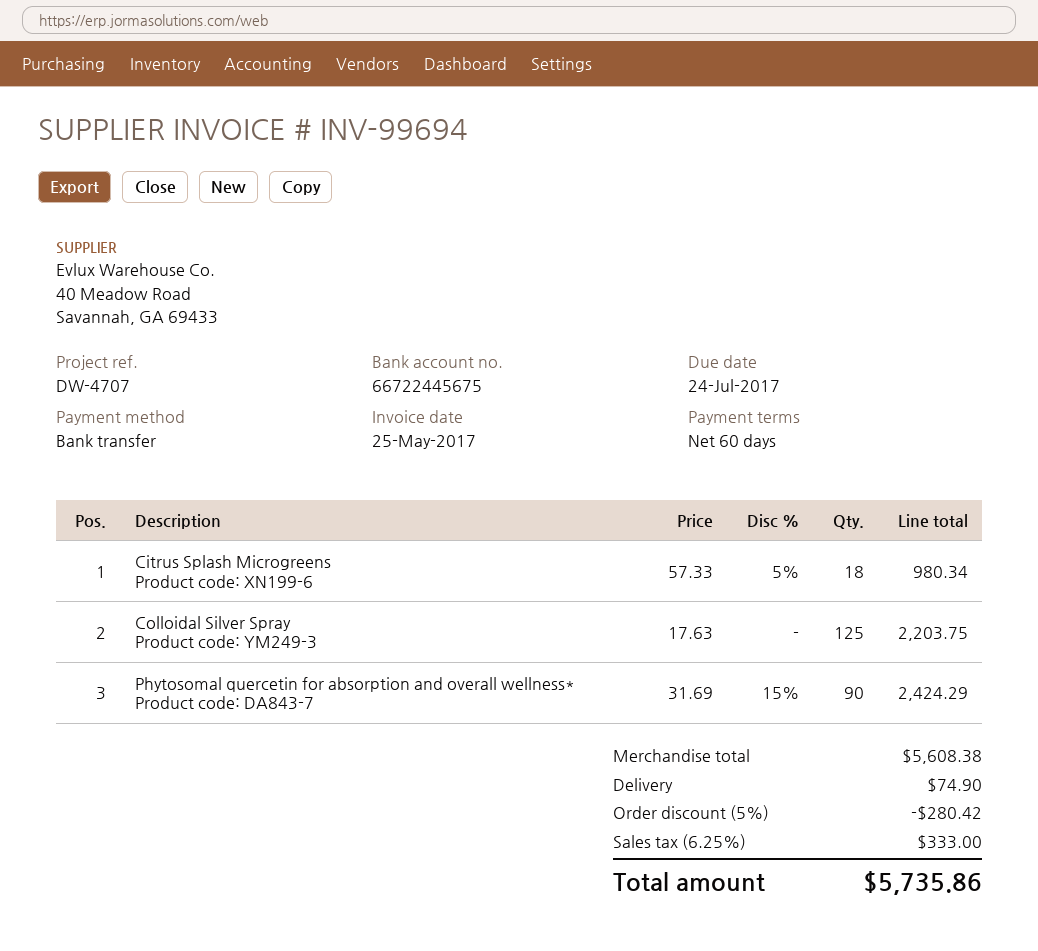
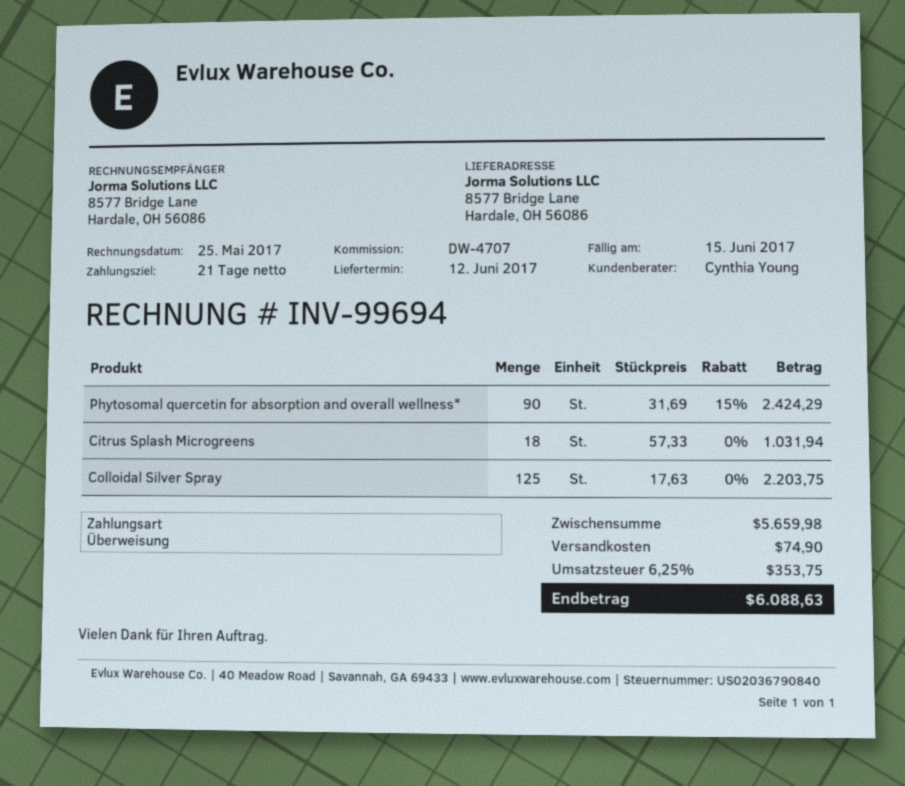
payment terms: 60 days -> 21 days
due date: 2017-07-24 -> 2017-06-15
Citrus Splash Microgreens: 18 x 57.33 - 5% = 980.34 -> 18 x 57.33 = 1031.94
subtotal: 5608.38 -> 5659.98
discount: 5% = 280.42 -> none
tax: 6.25% = 333.00 -> 6.25% = 353.75
total: 5735.86 -> 6088.63

